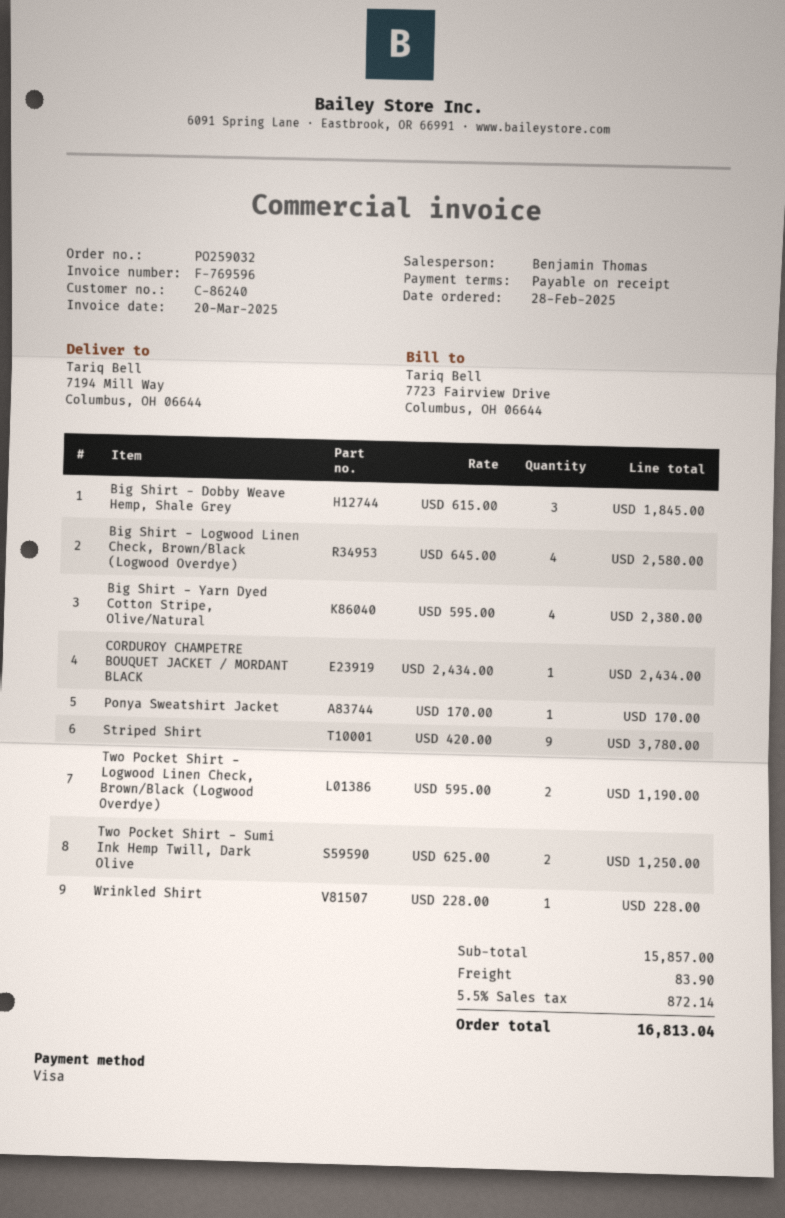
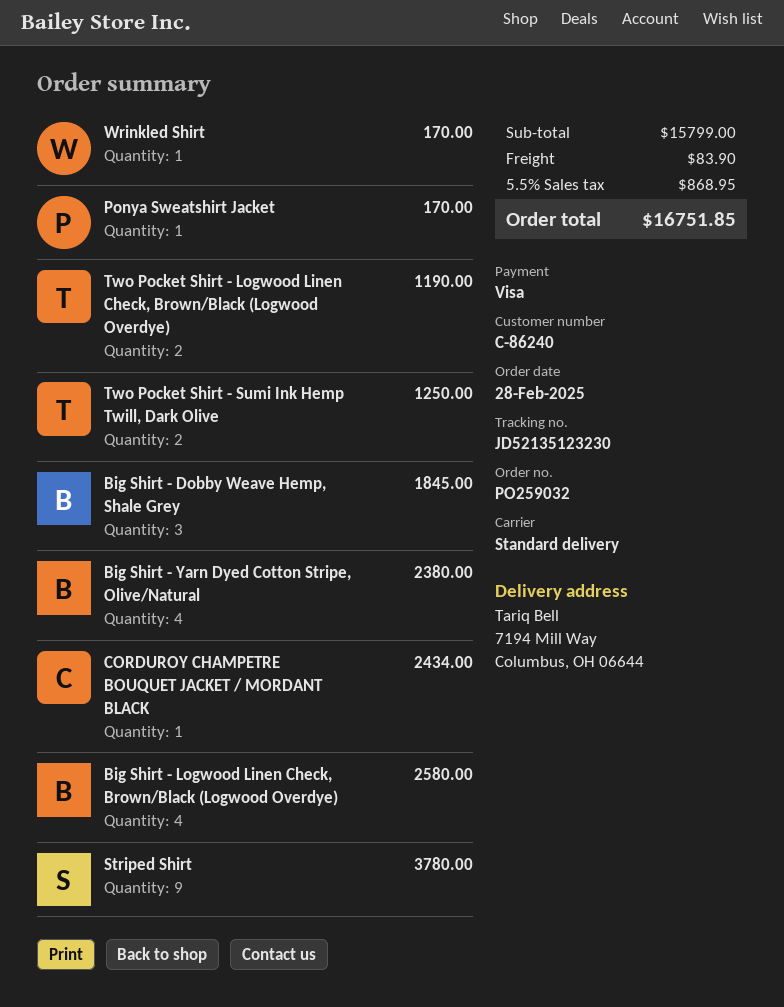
Wrinkled Shirt: 1 for 228.00 -> 1 for 170.00
subtotal: 15857.00 -> 15799.00
tax: 5.5% = 872.14 -> 5.5% = 868.95
total: 16813.04 -> 16751.85

